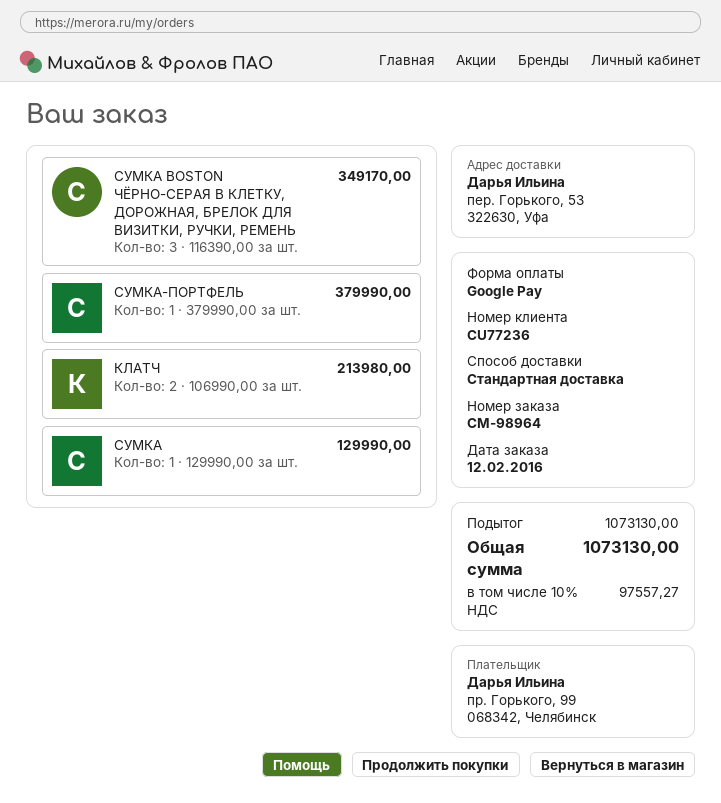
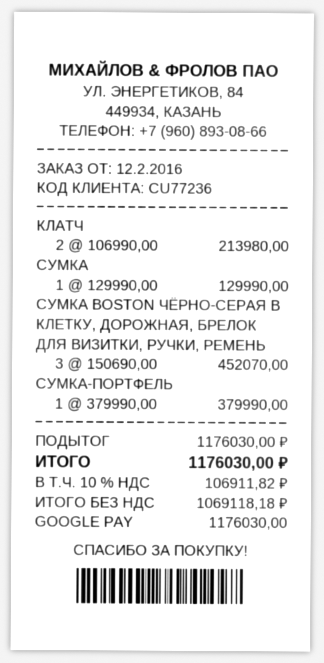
СУМКА BOSTON ЧЁРНО-СЕРАЯ В КЛЕТКУ, ДОРОЖНАЯ, БРЕЛОК ДЛЯ ВИЗИТКИ, РУЧКИ, РЕМЕНЬ: 3 x 116390.00 = 349170.00 -> 3 x 150690.00 = 452070.00
subtotal: 1073130.00 -> 1176030.00
tax: 10% = 97557.27 -> 10% = 106911.82
total: 1073130.00 -> 1176030.00

